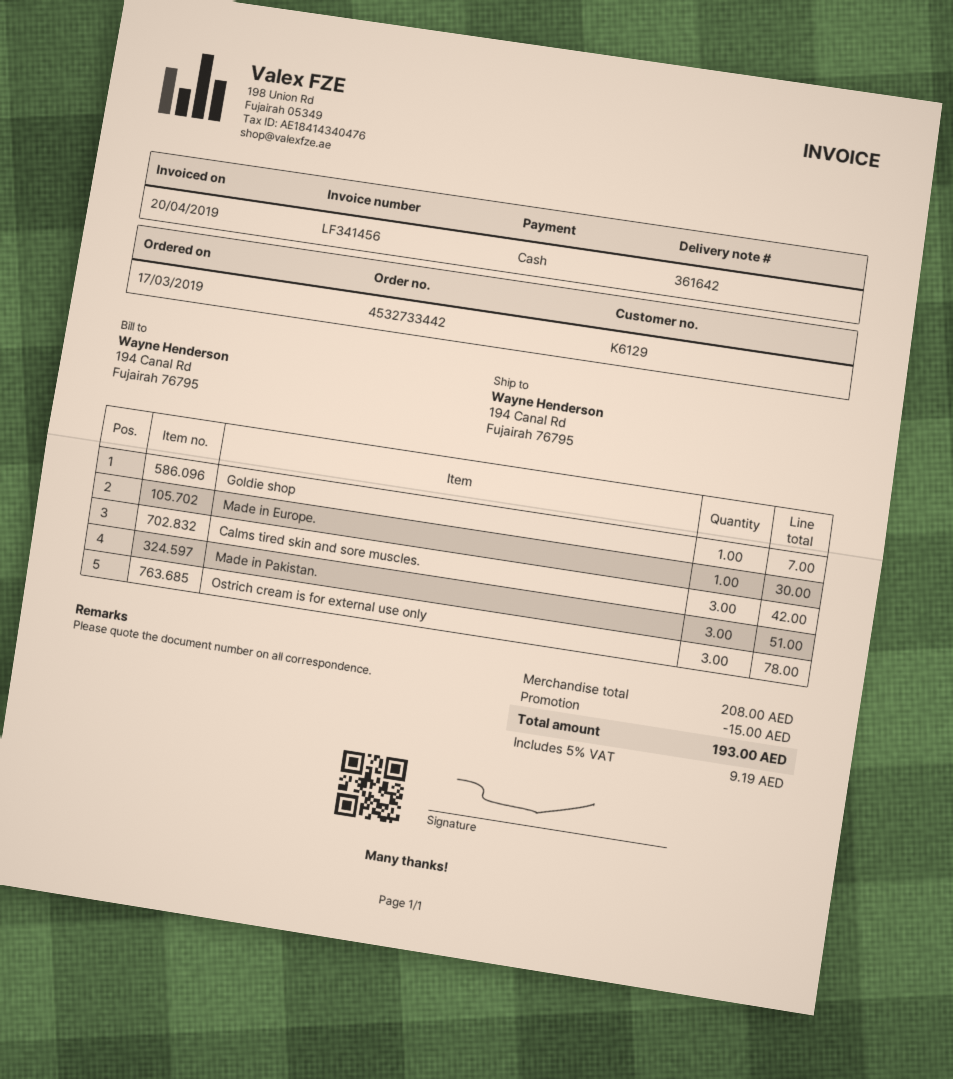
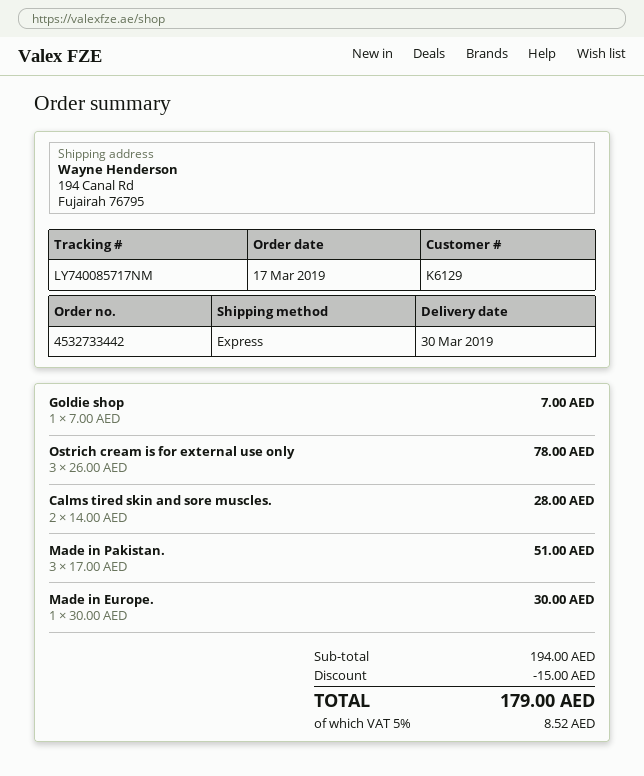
Calms tired skin and sore muscles.: 3 for 42.00 -> 2 for 28.00
subtotal: 208.00 -> 194.00
tax: 5% = 9.19 -> 5% = 8.52
total: 193.00 -> 179.00

